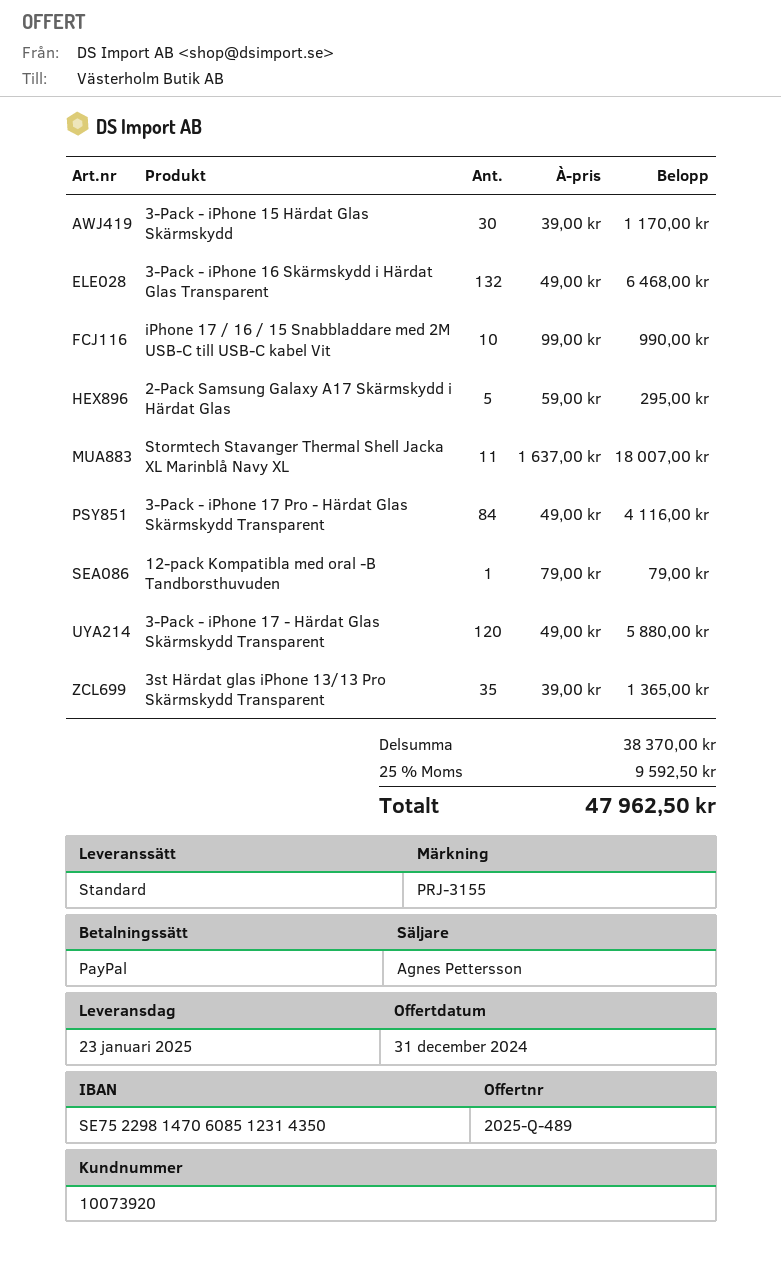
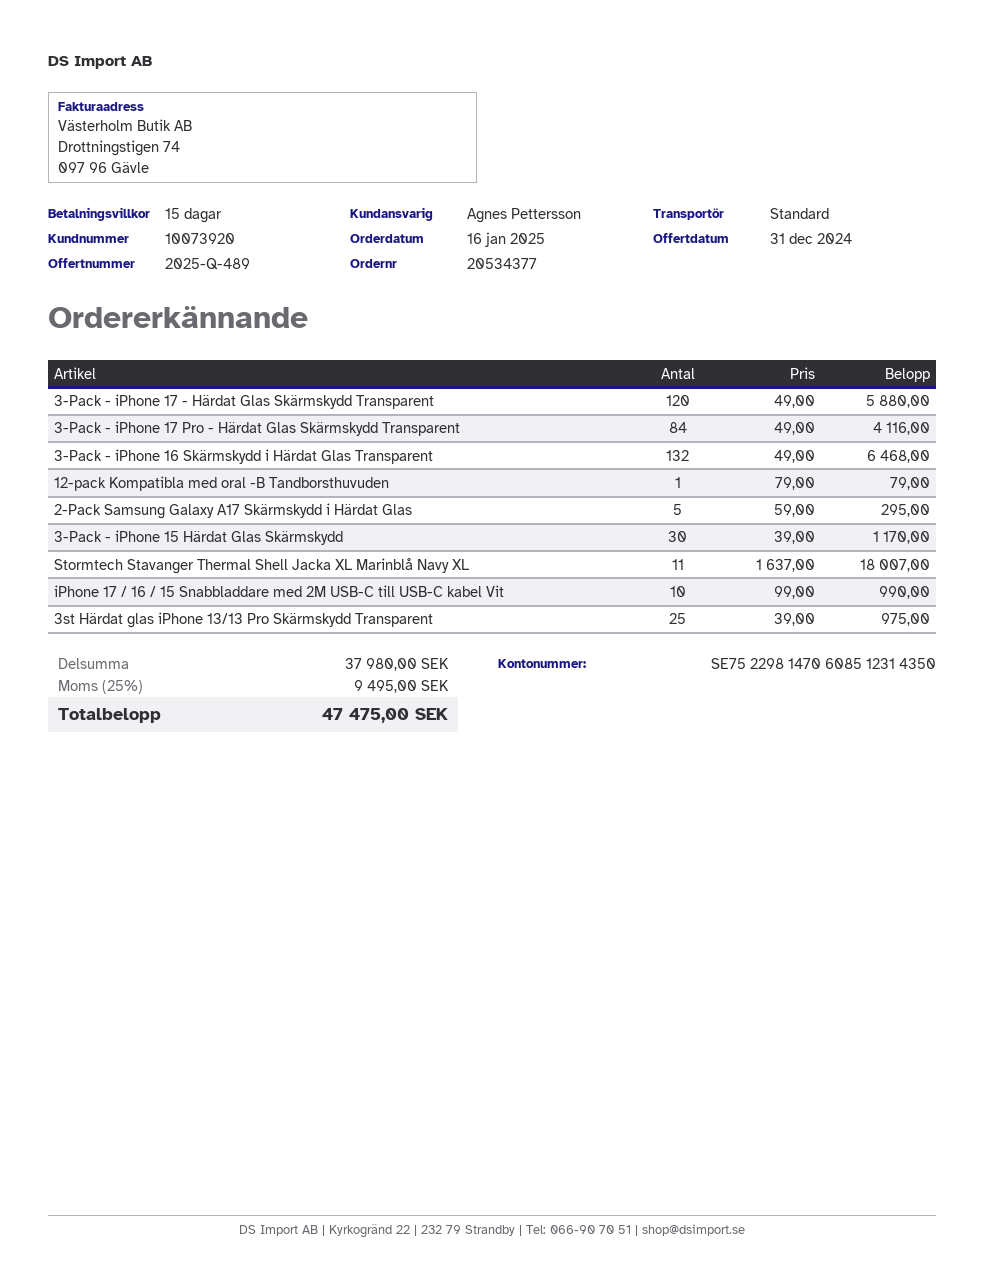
3st Härdat glas iPhone 13/13 Pro Skärmskydd Transparent: 35 x 39.00 = 1365.00 -> 25 x 39.00 = 975.00
subtotal: 38370.00 -> 37980.00
tax: 25% = 9592.50 -> 25% = 9495.00
total: 47962.50 -> 47475.00

